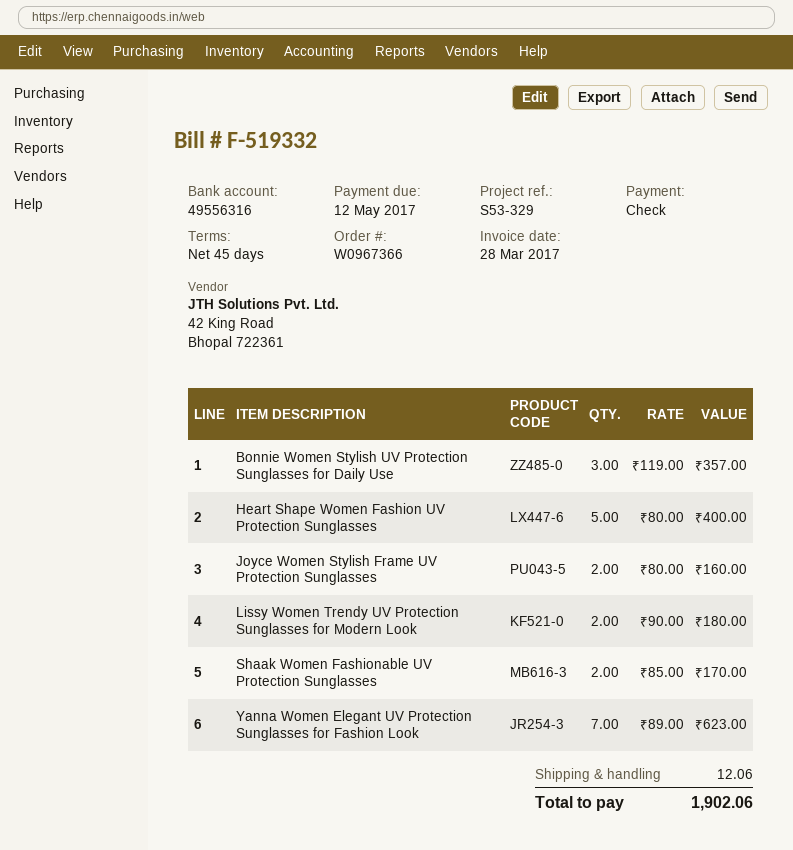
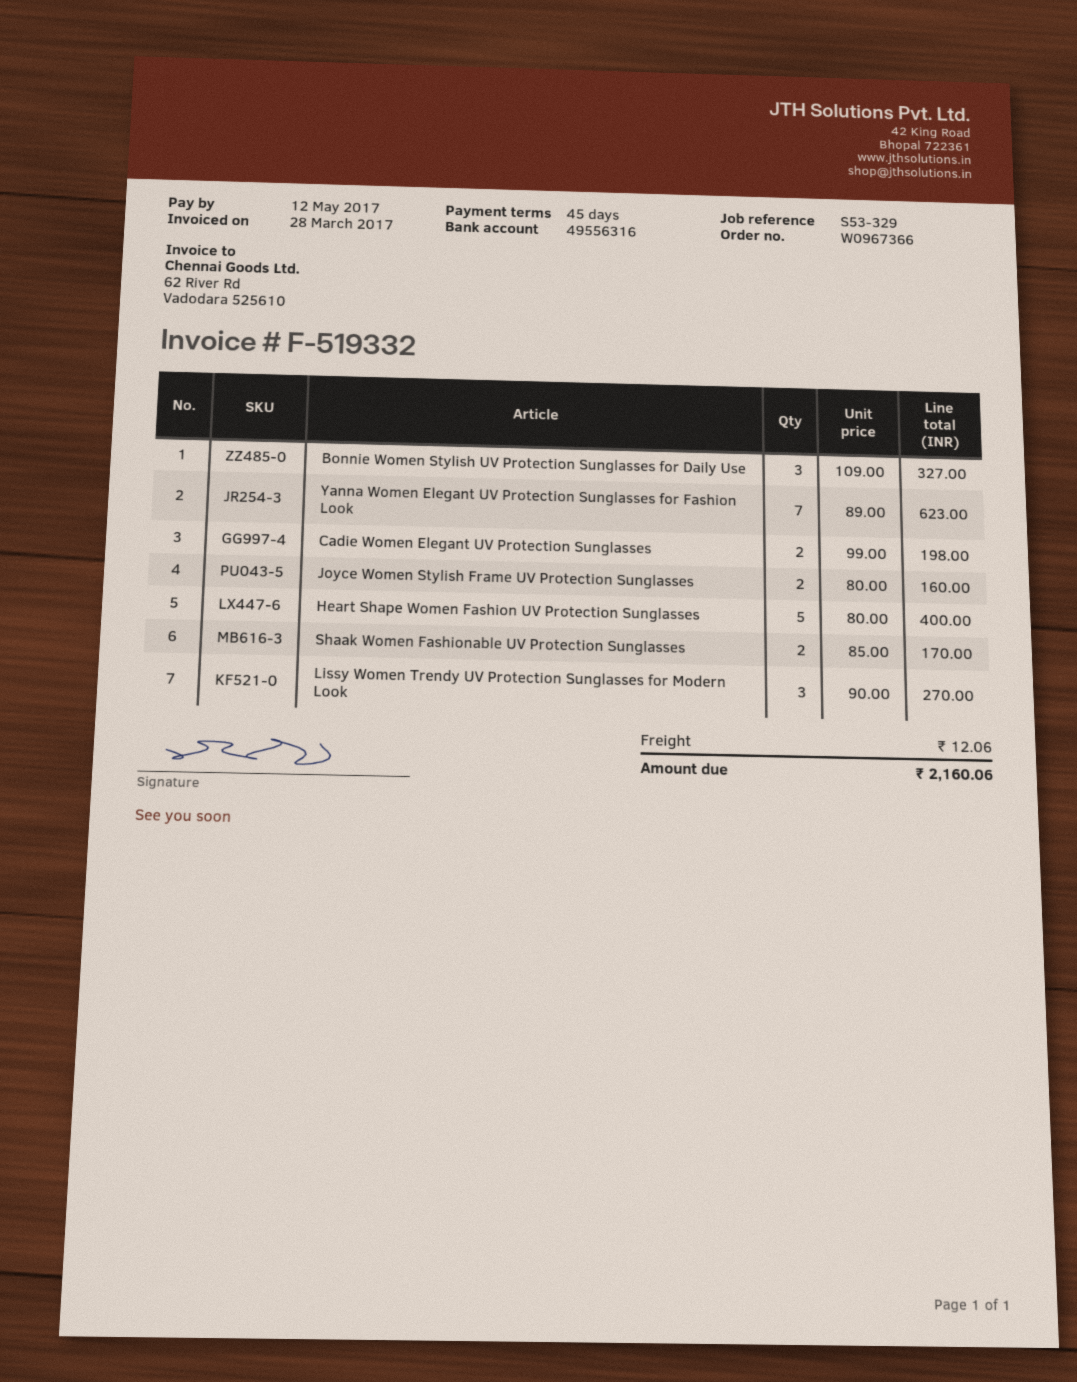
Bonnie Women Stylish UV Protection Sunglasses for Daily Use: 3 x 119.00 = 357.00 -> 3 x 109.00 = 327.00
Lissy Women Trendy UV Protection Sunglasses for Modern Look: 2 x 90.00 = 180.00 -> 3 x 90.00 = 270.00
Cadie Women Elegant UV Protection Sunglasses: none -> 2 x 99.00 = 198.00
total: 1902.06 -> 2160.06

